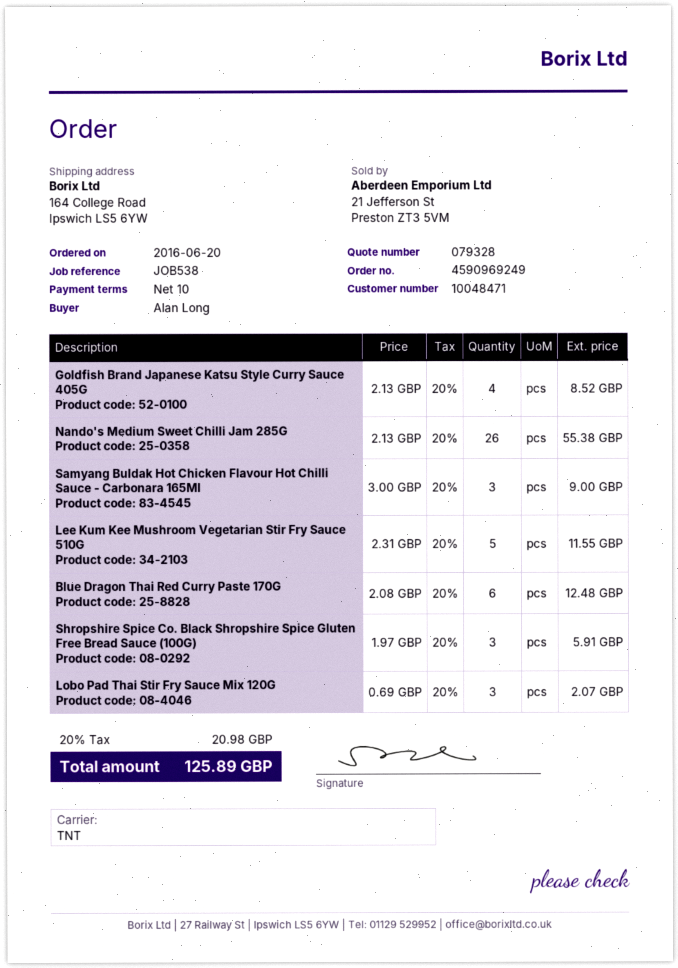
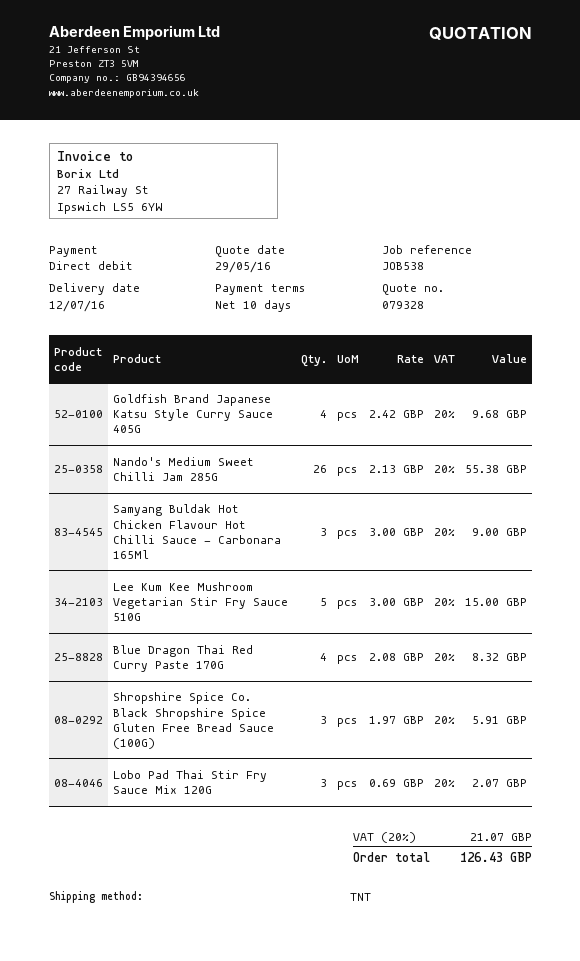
Goldfish Brand Japanese Katsu Style Curry Sauce 405G: 4 x 2.13 = 8.52 -> 4 x 2.42 = 9.68
Lee Kum Kee Mushroom Vegetarian Stir Fry Sauce 510G: 5 x 2.31 = 11.55 -> 5 x 3.00 = 15.00
Blue Dragon Thai Red Curry Paste 170G: 6 x 2.08 = 12.48 -> 4 x 2.08 = 8.32
tax: 20% = 20.98 -> 20% = 21.07
total: 125.89 -> 126.43

